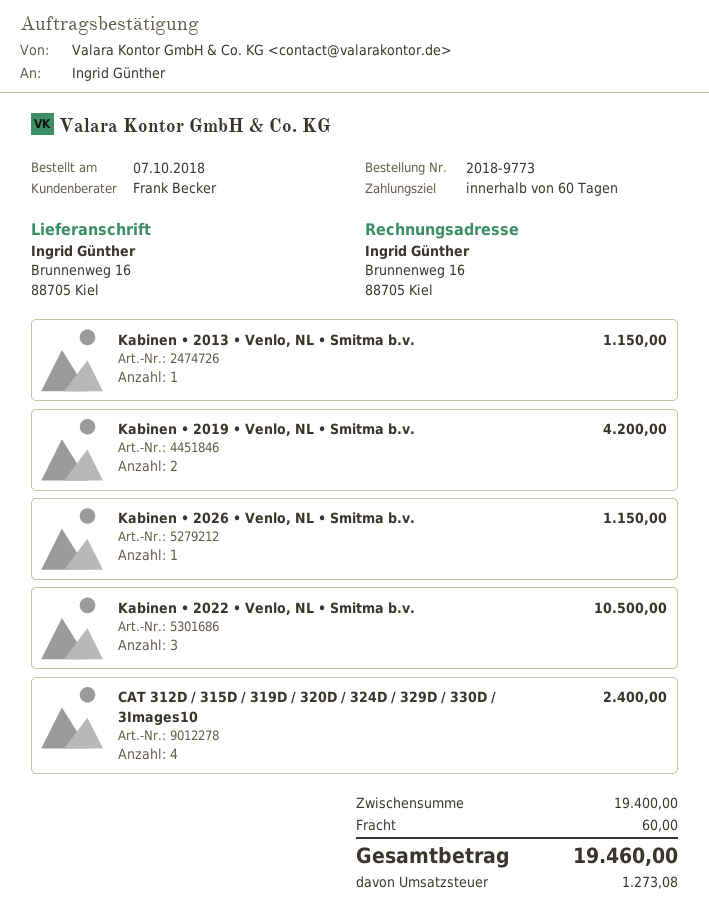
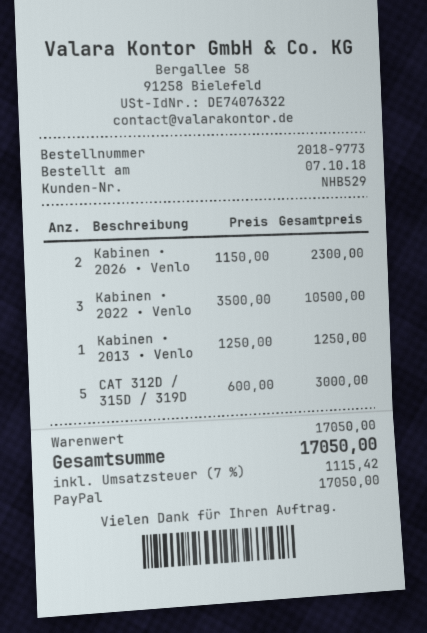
Kabinen • 2013 • Venlo, NL • Smitma b.v.: 1 for 1150.00 -> 1 for 1250.00
Kabinen • 2019 • Venlo, NL • Smitma b.v.: 2 for 4200.00 -> none
Kabinen • 2026 • Venlo, NL • Smitma b.v.: 1 for 1150.00 -> 2 for 2300.00
CAT 312D / 315D / 319D / 320D / 324D / 329D / 330D / 3Images10: 4 for 2400.00 -> 5 for 3000.00
subtotal: 19400.00 -> 17050.00
shipping: 60.00 -> none
tax: 1273.08 -> 1115.42
total: 19460.00 -> 17050.00

